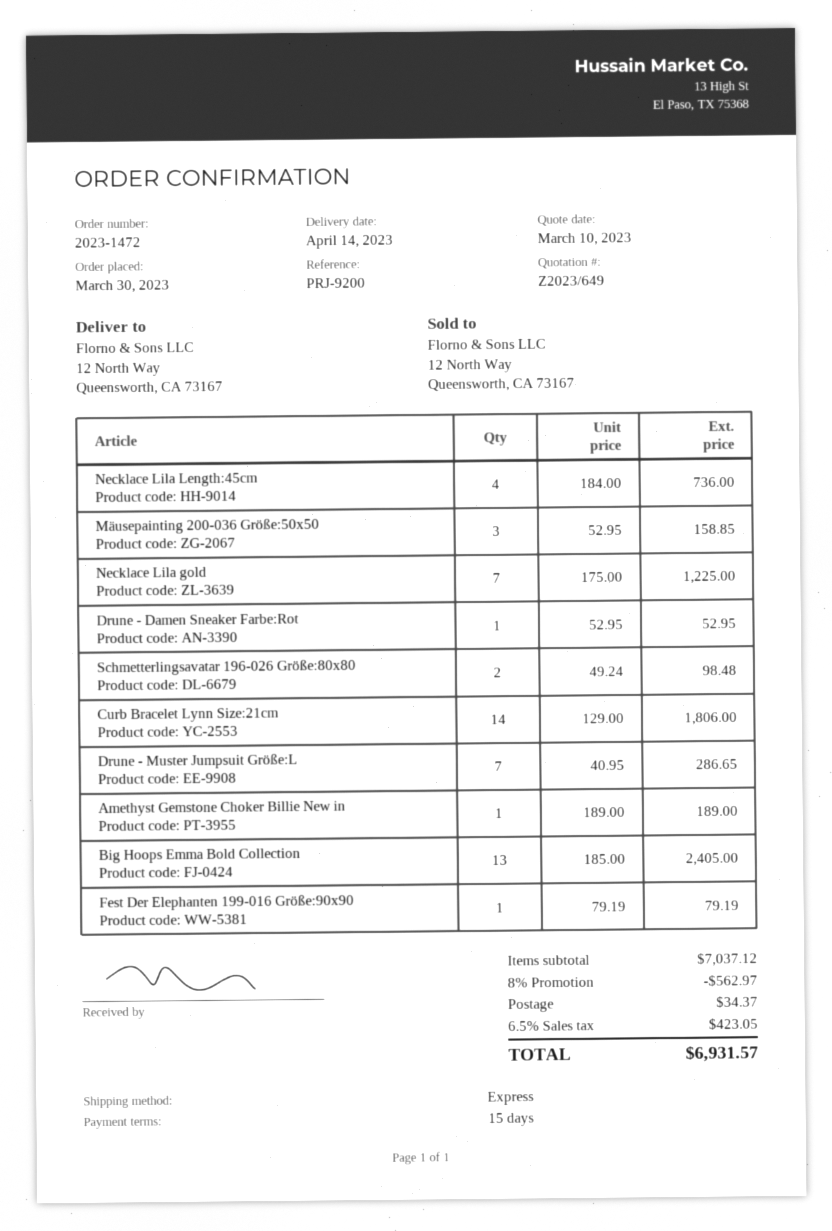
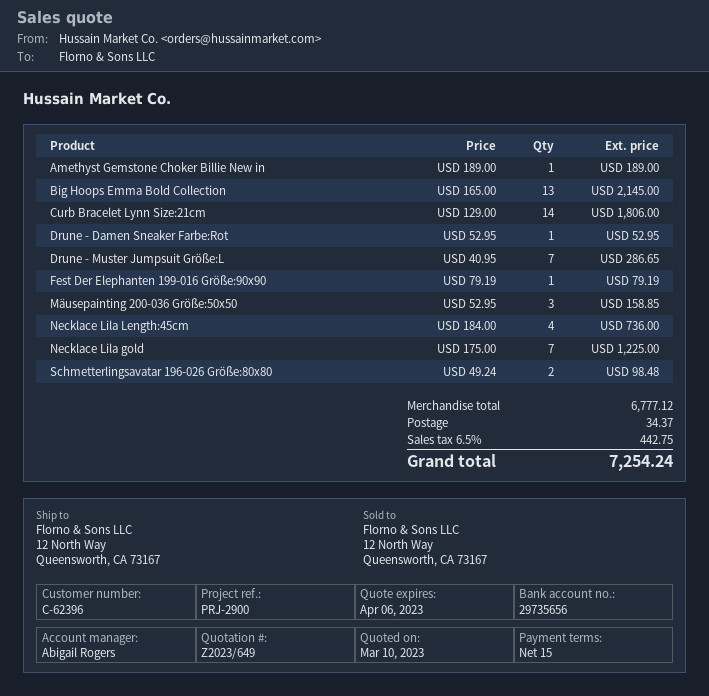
reference: PRJ-9200 -> PRJ-2900
Big Hoops Emma Bold Collection: 13 x 185.00 = 2405.00 -> 13 x 165.00 = 2145.00
subtotal: 7037.12 -> 6777.12
discount: 8% = 562.97 -> none
tax: 6.5% = 423.05 -> 6.5% = 442.75
total: 6931.57 -> 7254.24

